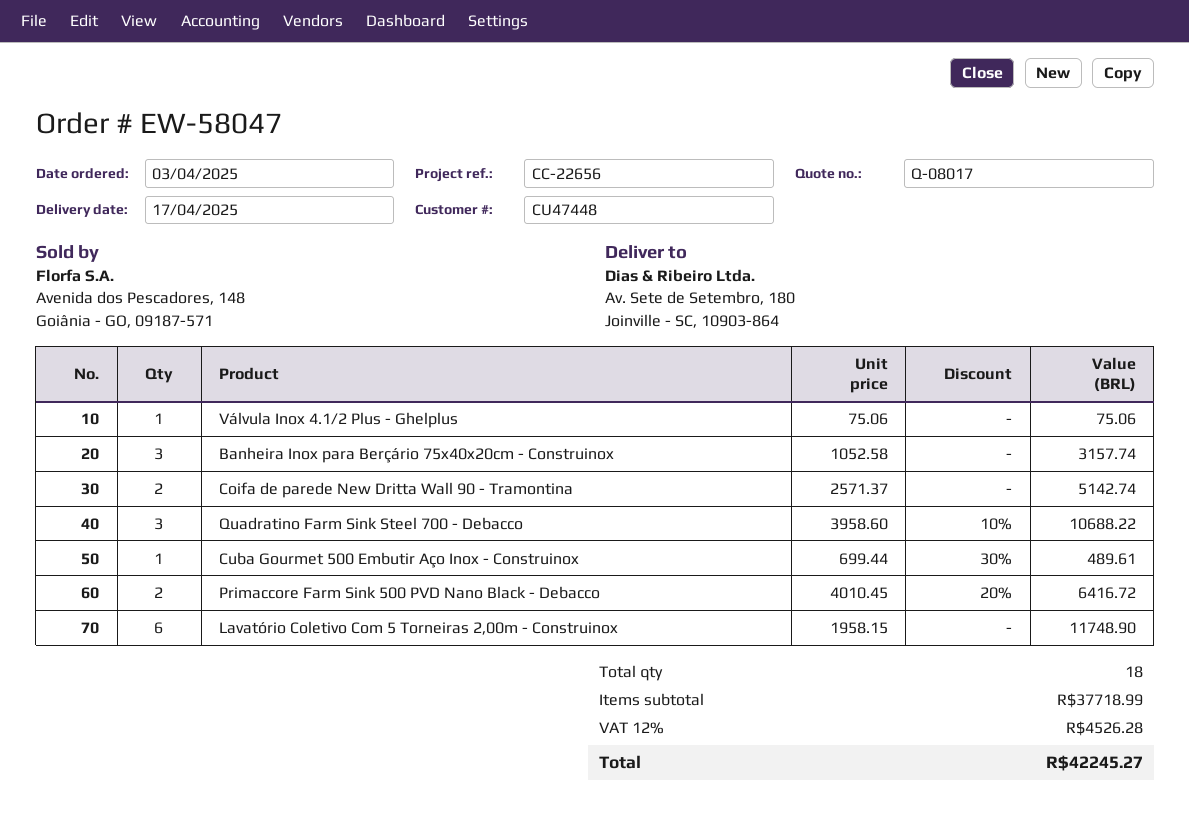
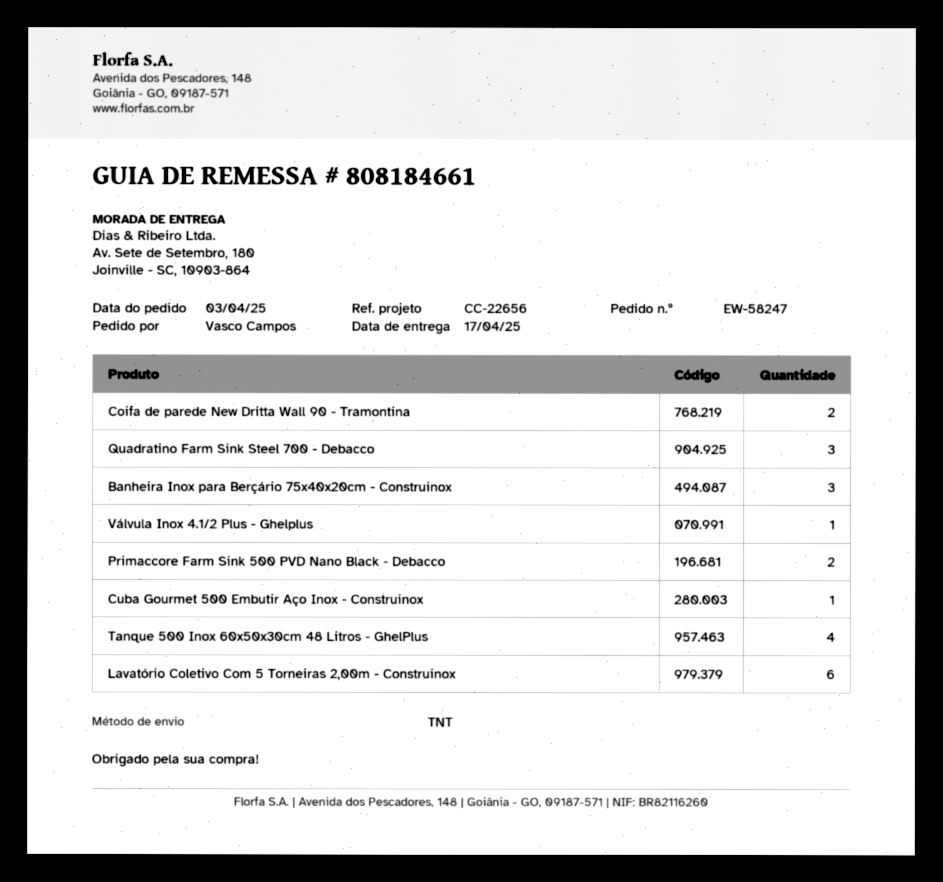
order number: EW-58047 -> EW-58247
Tanque 500 Inox 60x50x30cm 48 Litros - GhelPlus: none -> 4

